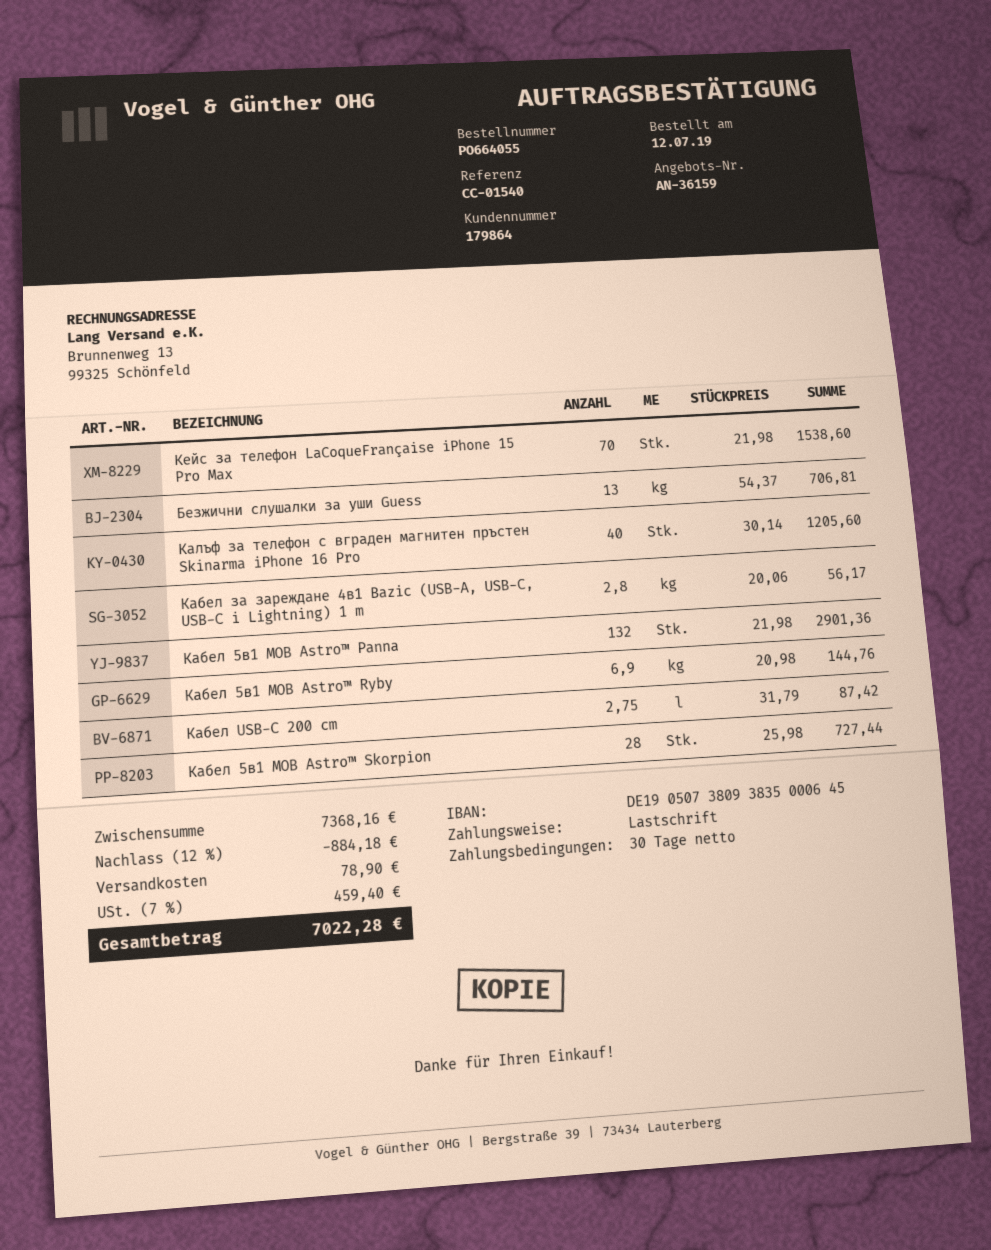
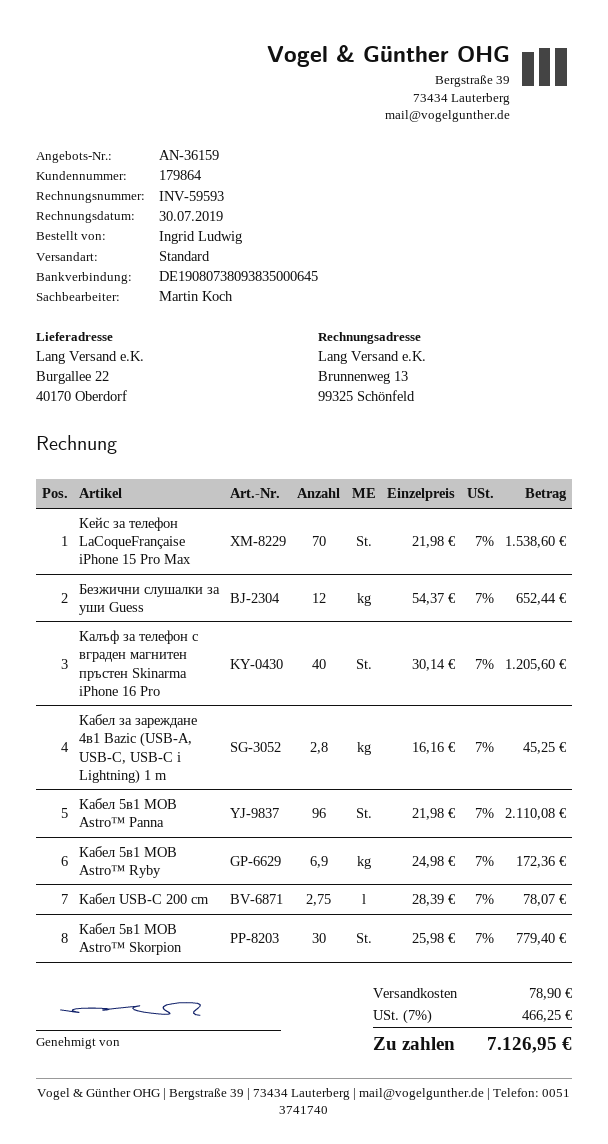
bank account: DE19050738093835000645 -> DE19080738093835000645
Безжични слушалки за уши Guess: 13 x 54.37 = 706.81 -> 12 x 54.37 = 652.44
Кабел за зареждане 4в1 Bazic (USB-A, USB-C, USB-C i Lightning) 1 m: 2.8 x 20.06 = 56.17 -> 2.8 x 16.16 = 45.25
Кабел 5в1 MOB Astro™ Panna: 132 x 21.98 = 2901.36 -> 96 x 21.98 = 2110.08
Кабел 5в1 MOB Astro™ Ryby: 6.9 x 20.98 = 144.76 -> 6.9 x 24.98 = 172.36
Кабел USB-C 200 cm: 2.75 x 31.79 = 87.42 -> 2.75 x 28.39 = 78.07
Кабел 5в1 MOB Astro™ Skorpion: 28 x 25.98 = 727.44 -> 30 x 25.98 = 779.40
discount: 12% = 884.18 -> none
tax: 7% = 459.40 -> 7% = 466.25
total: 7022.28 -> 7126.95

